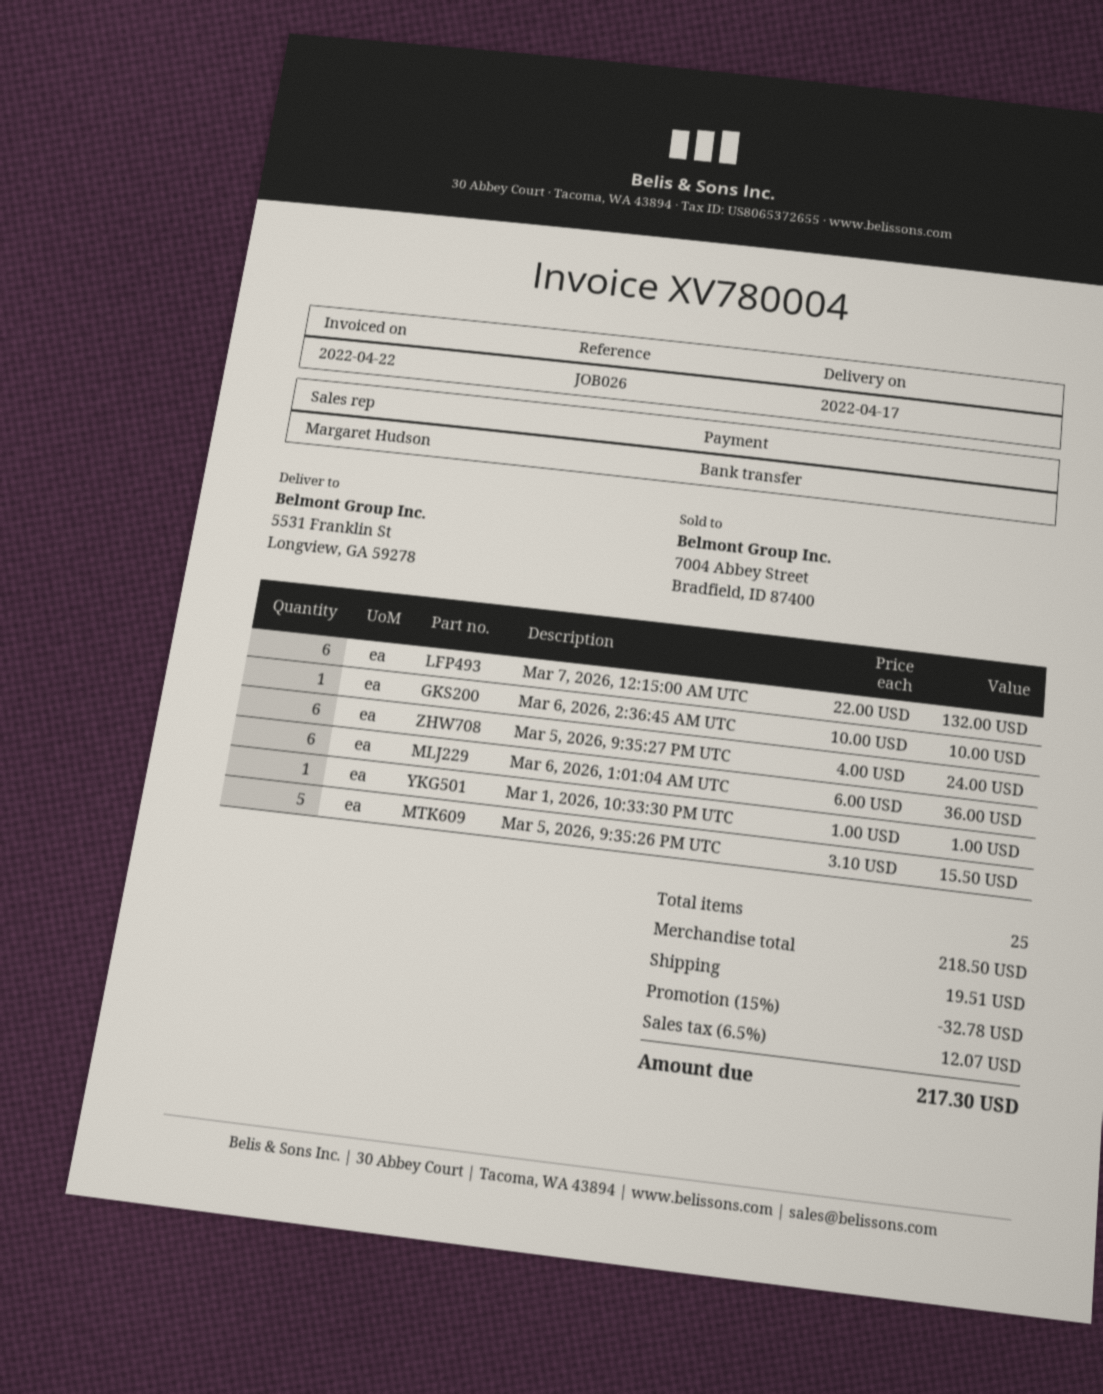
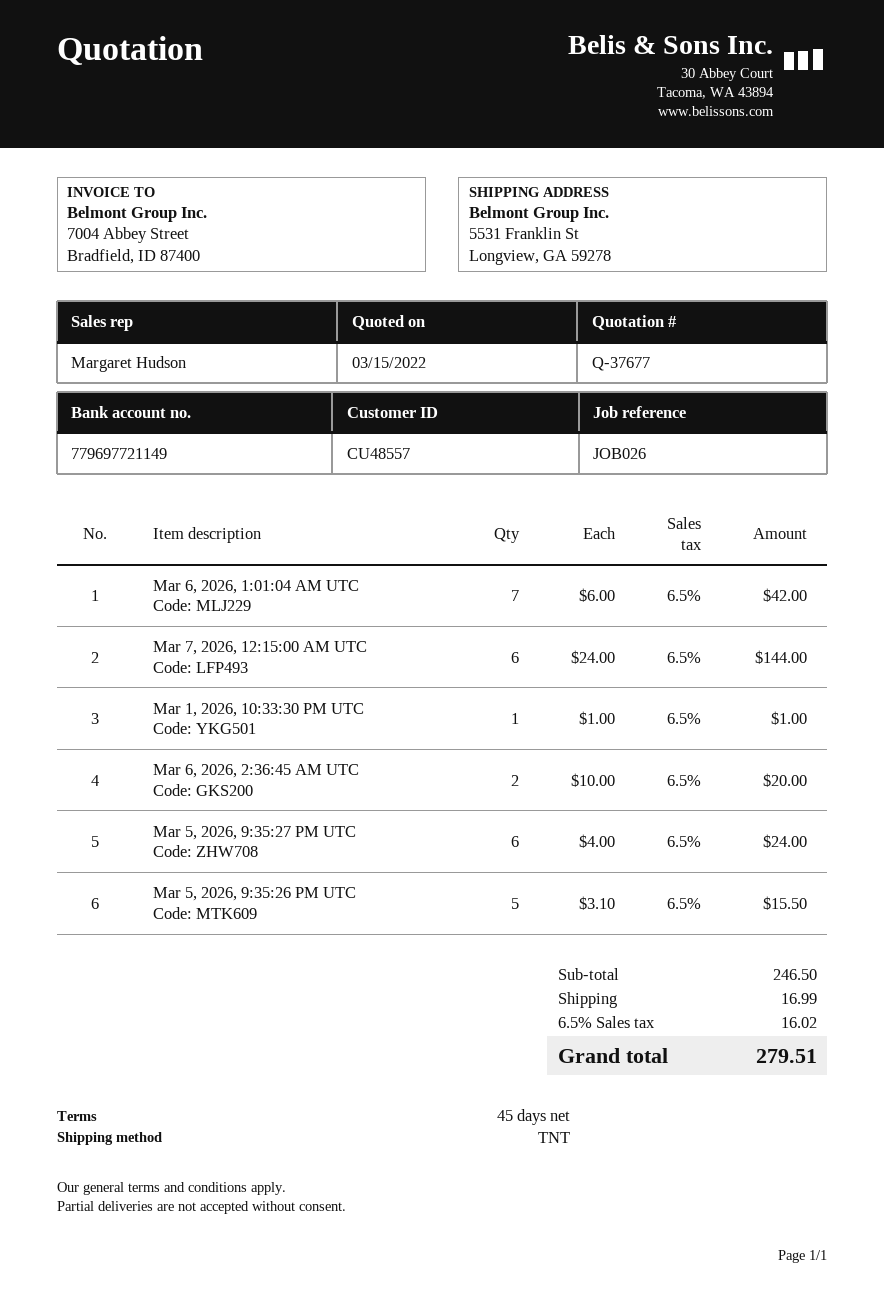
Mar 7, 2026, 12:15:00 AM UTC: 6 x 22.00 = 132.00 -> 6 x 24.00 = 144.00
Mar 6, 2026, 2:36:45 AM UTC: 1 x 10.00 = 10.00 -> 2 x 10.00 = 20.00
Mar 6, 2026, 1:01:04 AM UTC: 6 x 6.00 = 36.00 -> 7 x 6.00 = 42.00
subtotal: 218.50 -> 246.50
discount: 15% = 32.78 -> none
shipping: 19.51 -> 16.99
tax: 6.5% = 12.07 -> 6.5% = 16.02
total: 217.30 -> 279.51

